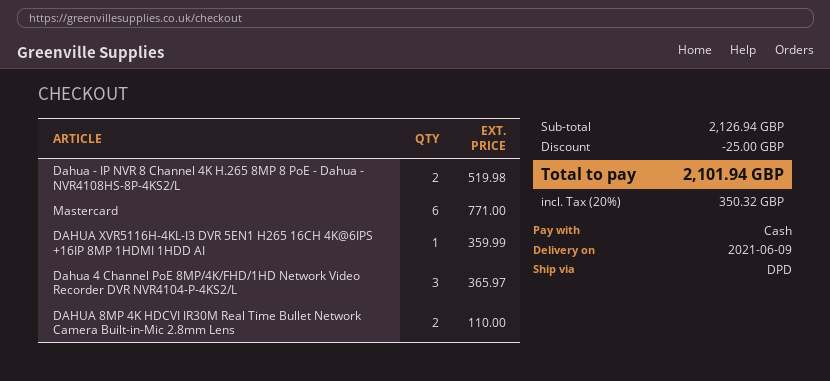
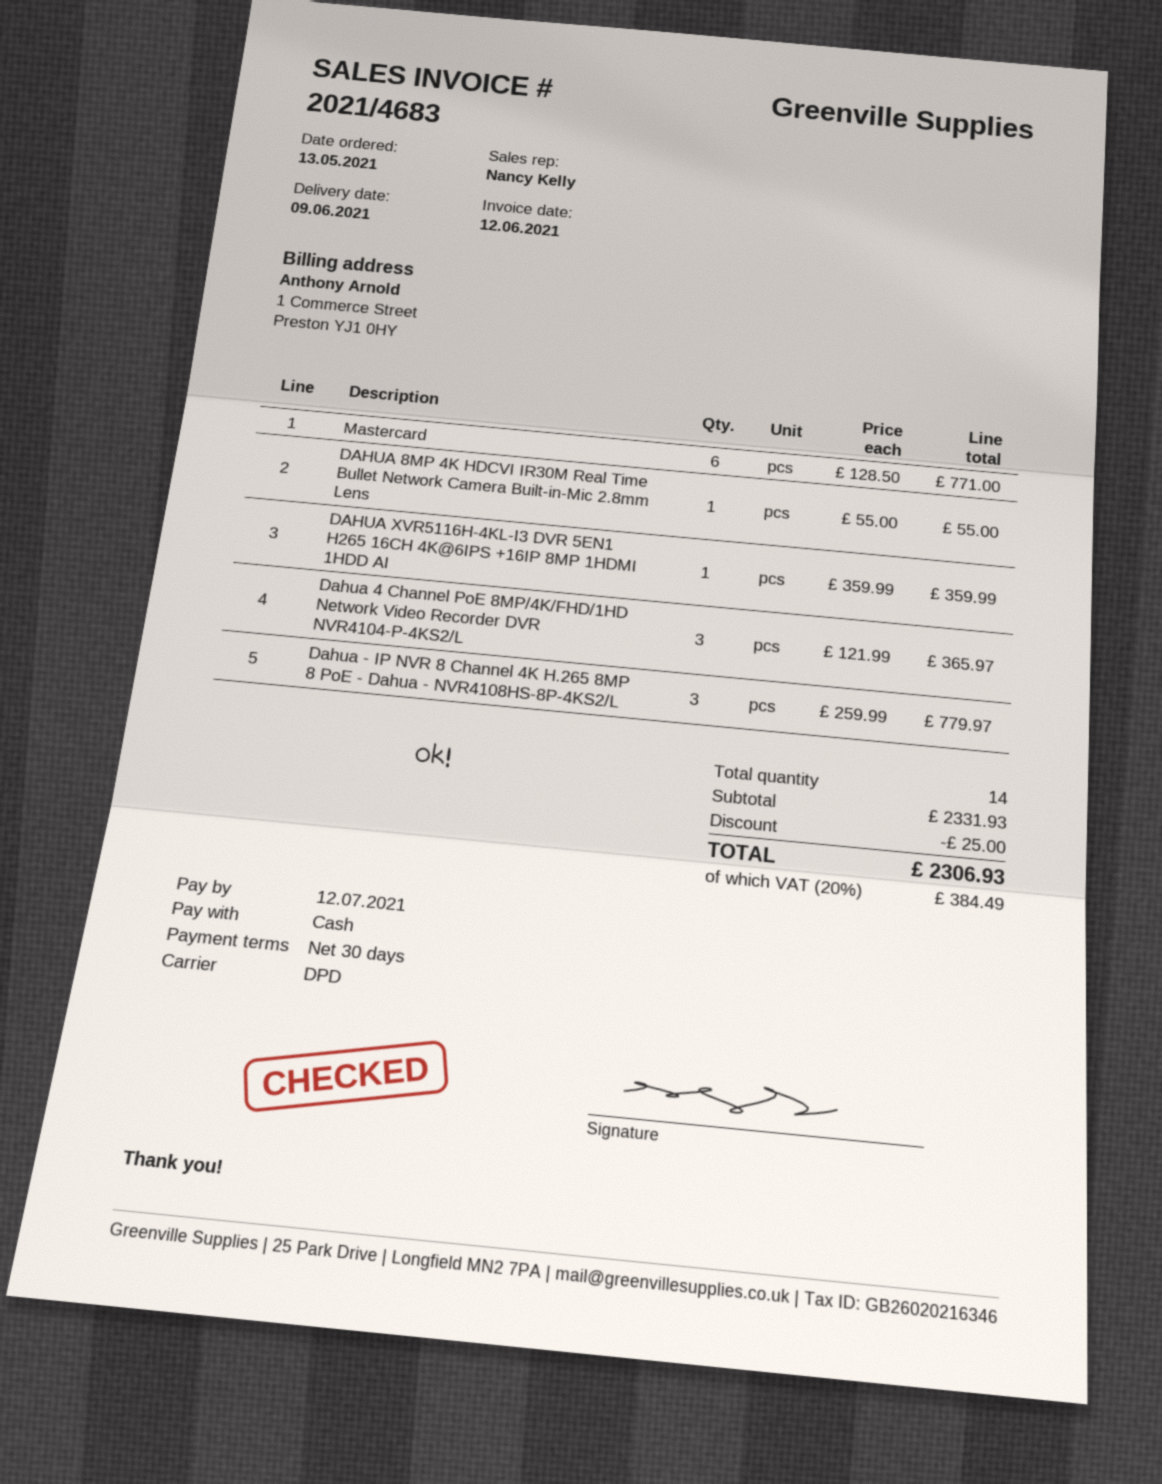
Dahua - IP NVR 8 Channel 4K H.265 8MP 8 PoE - Dahua - NVR4108HS-8P-4KS2/L: 2 for 519.98 -> 3 for 779.97
DAHUA 8MP 4K HDCVI IR30M Real Time Bullet Network Camera Built-in-Mic 2.8mm Lens: 2 for 110.00 -> 1 for 55.00
subtotal: 2126.94 -> 2331.93
tax: 20% = 350.32 -> 20% = 384.49
total: 2101.94 -> 2306.93

